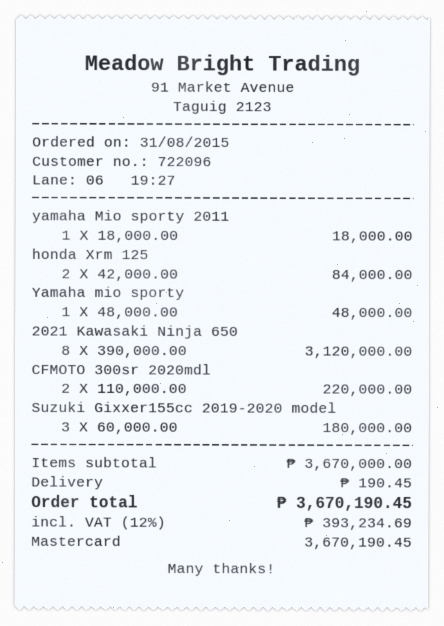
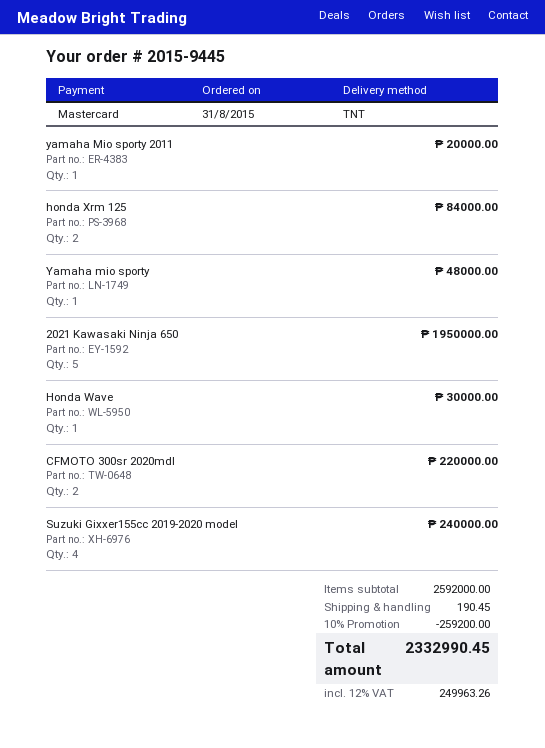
yamaha Mio sporty 2011: 1 for 18000.00 -> 1 for 20000.00
2021 Kawasaki Ninja 650: 8 for 3120000.00 -> 5 for 1950000.00
Suzuki Gixxer155cc 2019-2020 model: 3 for 180000.00 -> 4 for 240000.00
Honda Wave: none -> 1 for 30000.00
subtotal: 3670000.00 -> 2592000.00
discount: none -> 10% = 259200.00
tax: 12% = 393234.69 -> 12% = 249963.26
total: 3670190.45 -> 2332990.45

